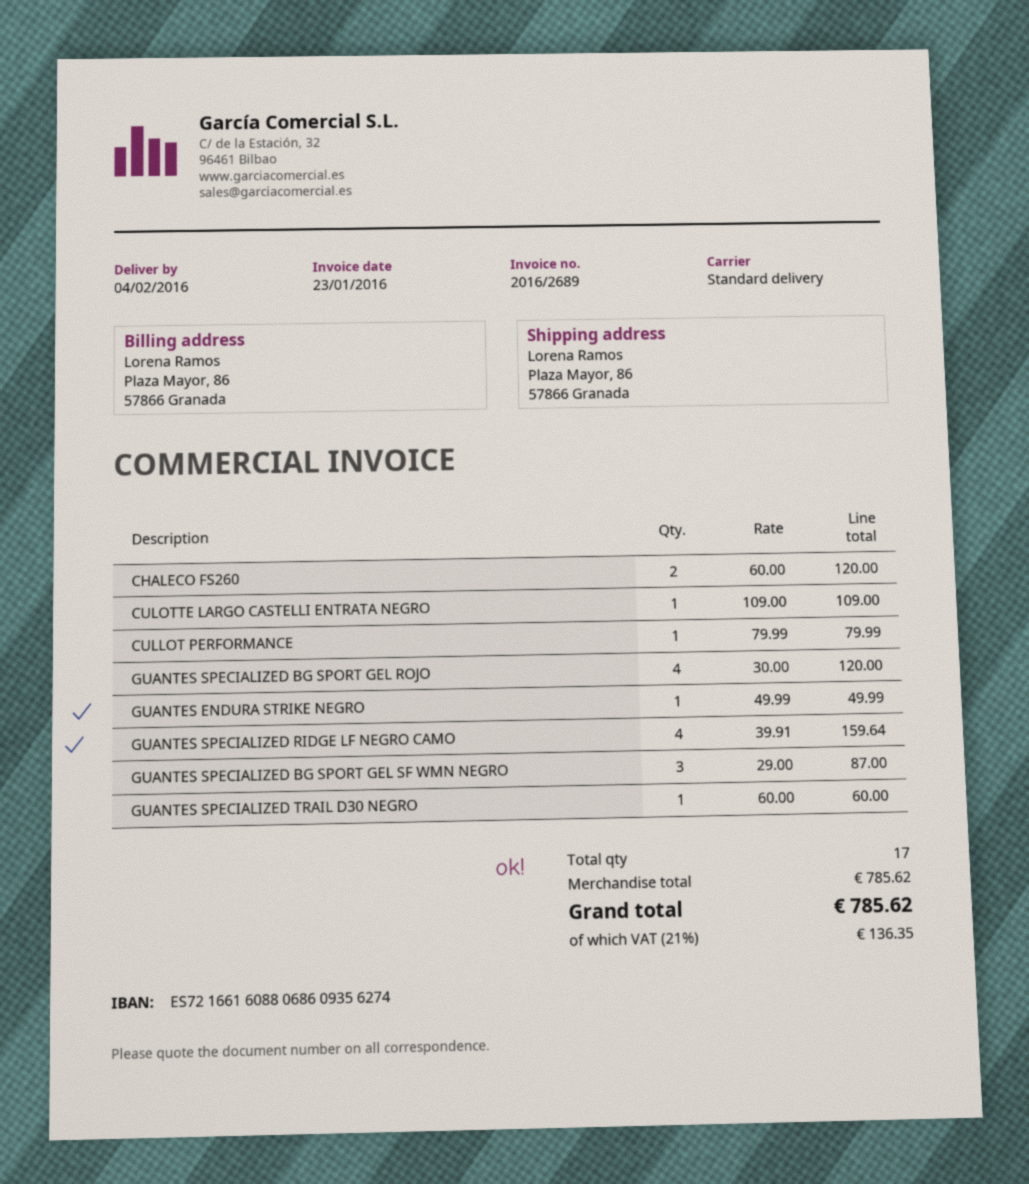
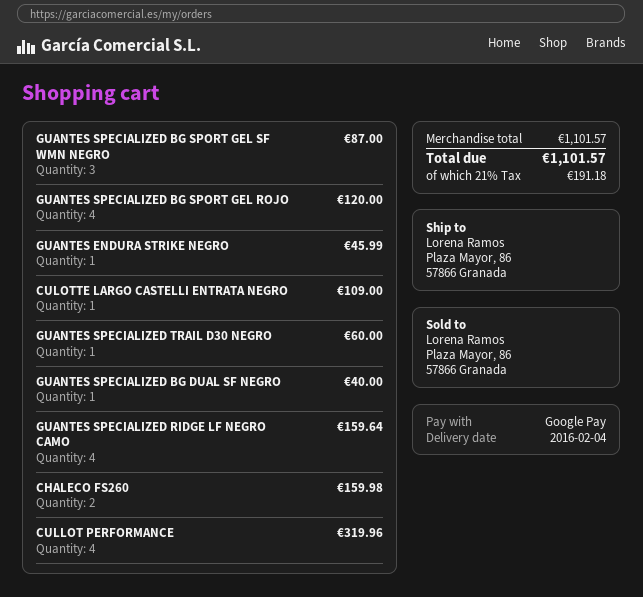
CHALECO FS260: 2 for 120.00 -> 2 for 159.98
CULLOT PERFORMANCE: 1 for 79.99 -> 4 for 319.96
GUANTES ENDURA STRIKE NEGRO: 1 for 49.99 -> 1 for 45.99
GUANTES SPECIALIZED BG DUAL SF NEGRO: none -> 1 for 40.00
subtotal: 785.62 -> 1101.57
tax: 21% = 136.35 -> 21% = 191.18
total: 785.62 -> 1101.57

